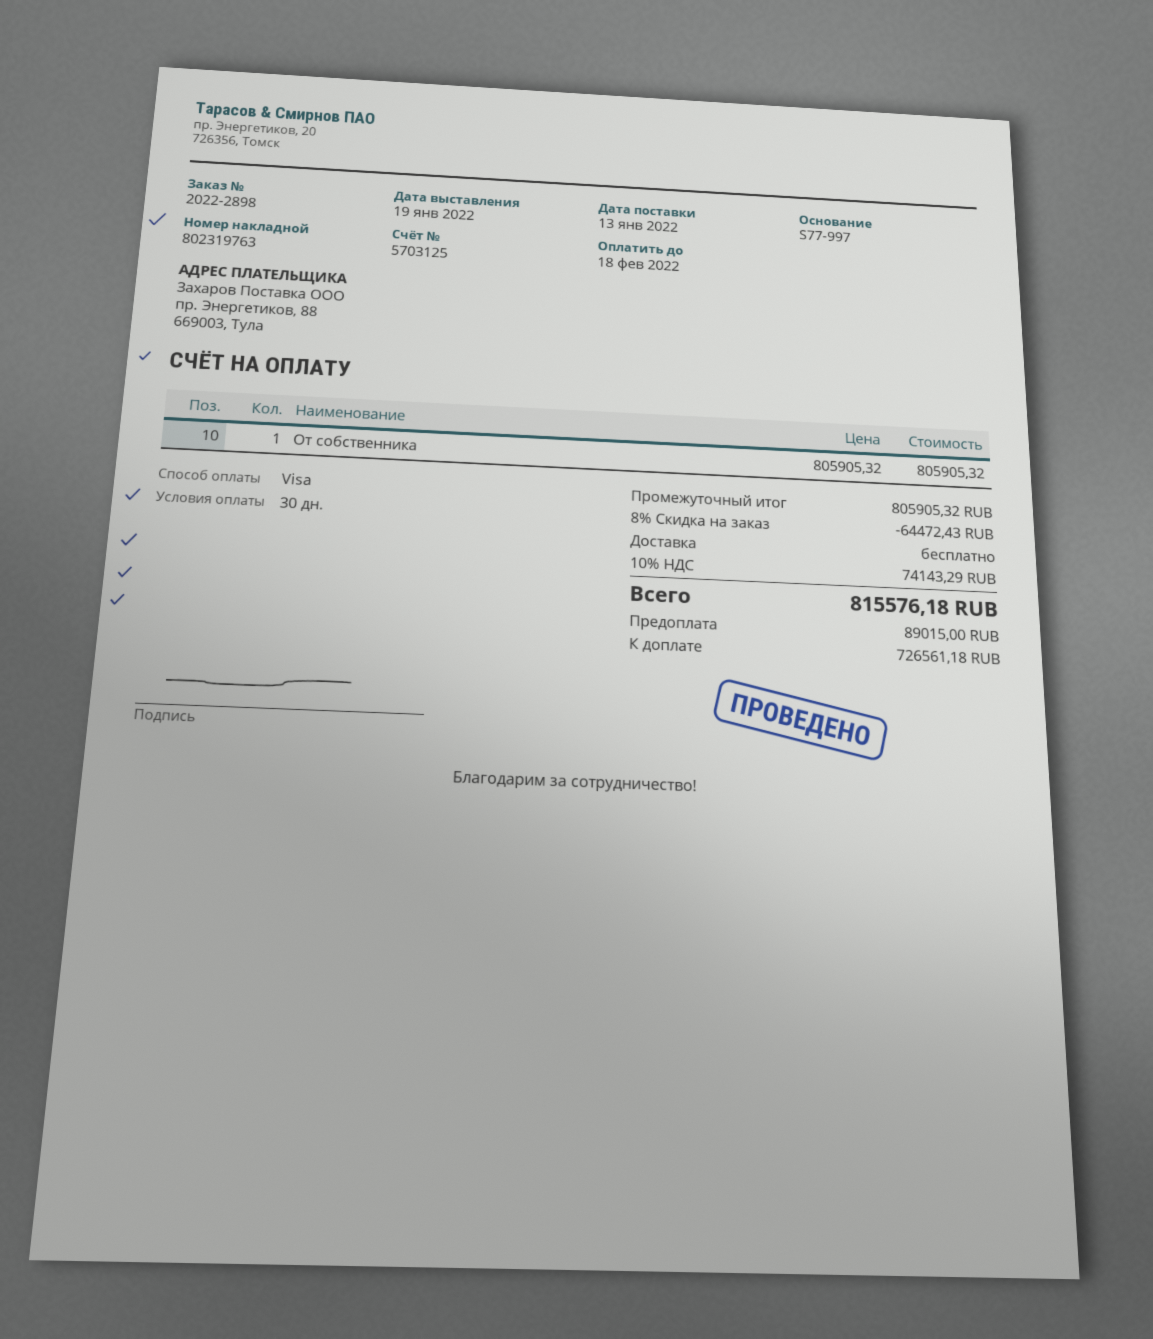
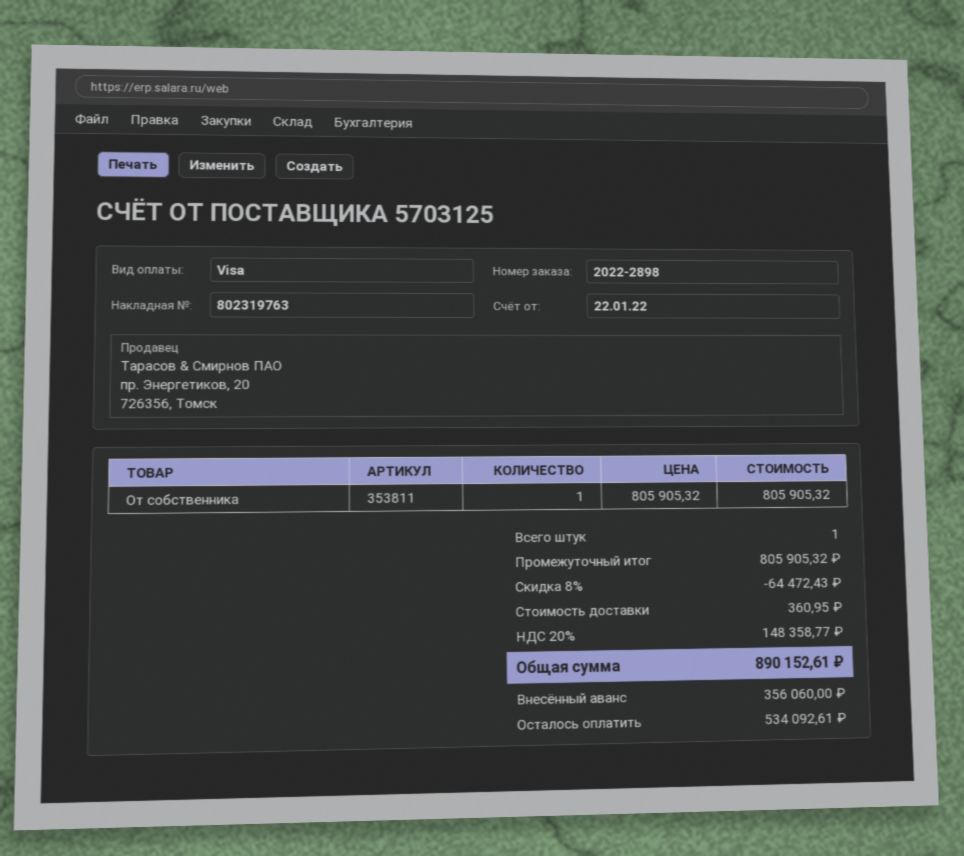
invoice date: 2022-01-19 -> 2022-01-22
shipping: 0.00 -> 360.95
tax: 10% = 74143.29 -> 20% = 148358.77
total: 815576.18 -> 890152.61
deposit: 89015.00 -> 356060.00
balance: 726561.18 -> 534092.61

